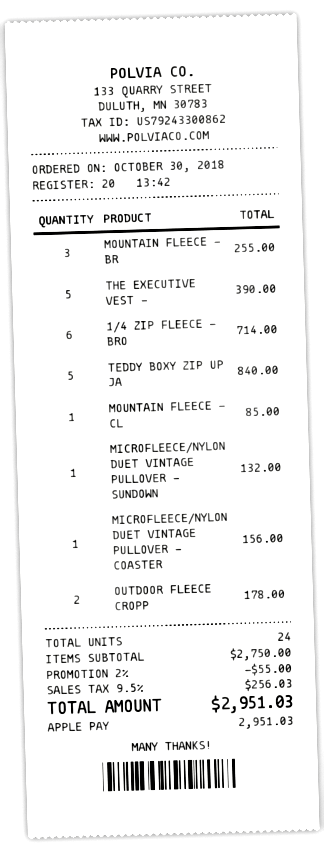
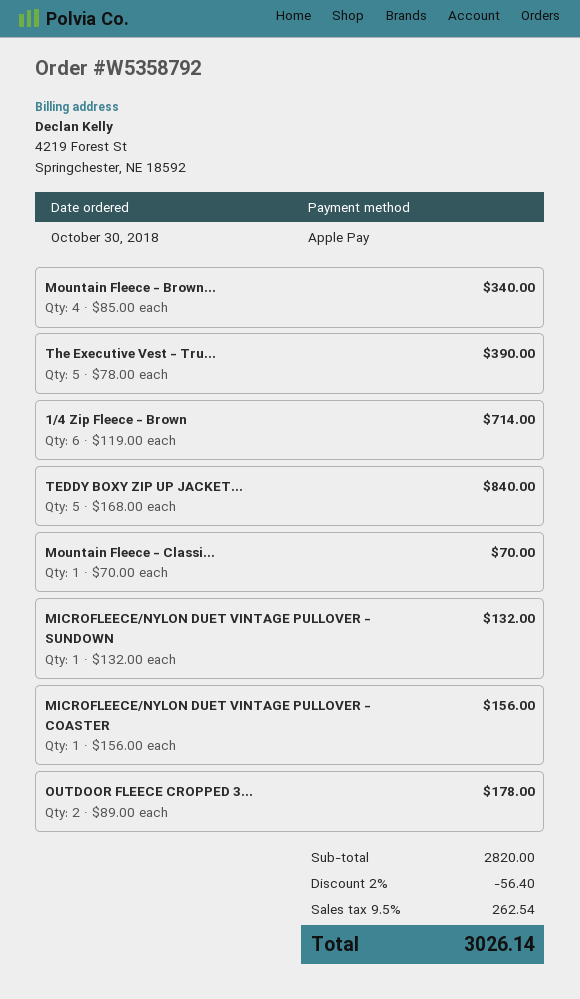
MOUNTAIN FLEECE - BR: 3 for 255.00 -> 4 for 340.00
MOUNTAIN FLEECE - CL: 1 for 85.00 -> 1 for 70.00
subtotal: 2750.00 -> 2820.00
discount: 2% = 55.00 -> 2% = 56.40
tax: 9.5% = 256.03 -> 9.5% = 262.54
total: 2951.03 -> 3026.14

